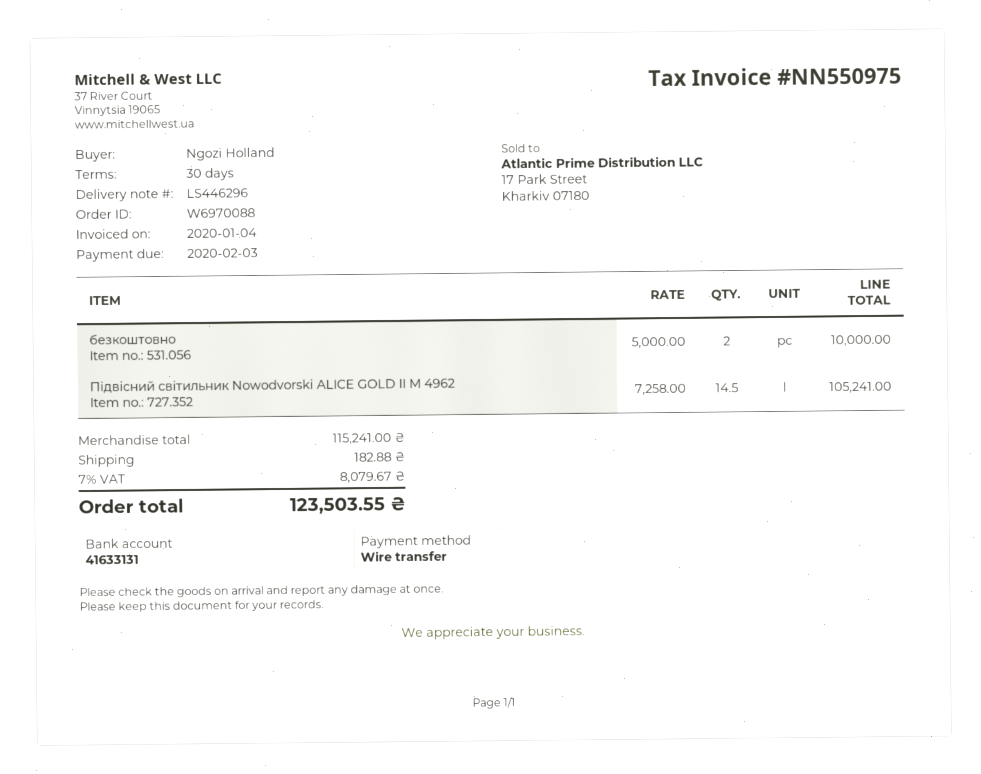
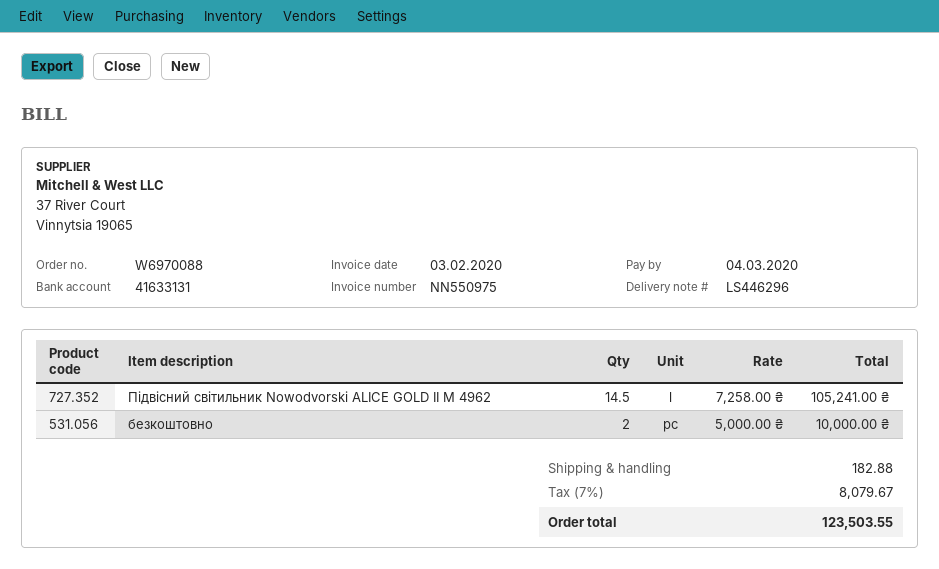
invoice date: 2020-01-04 -> 2020-02-03
due date: 2020-02-03 -> 2020-03-04

